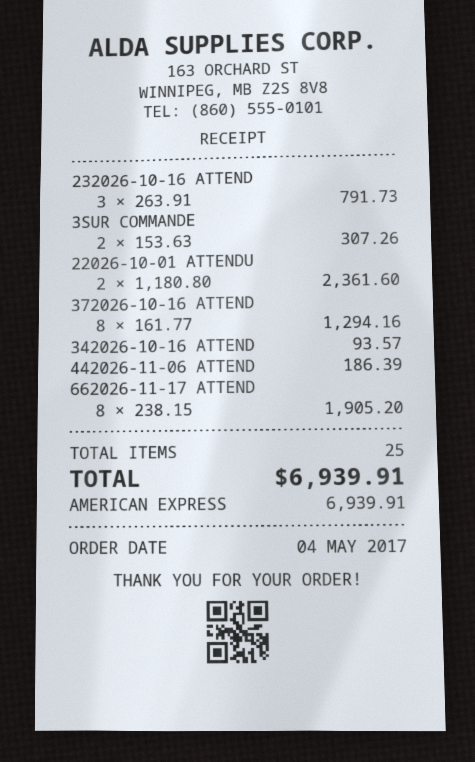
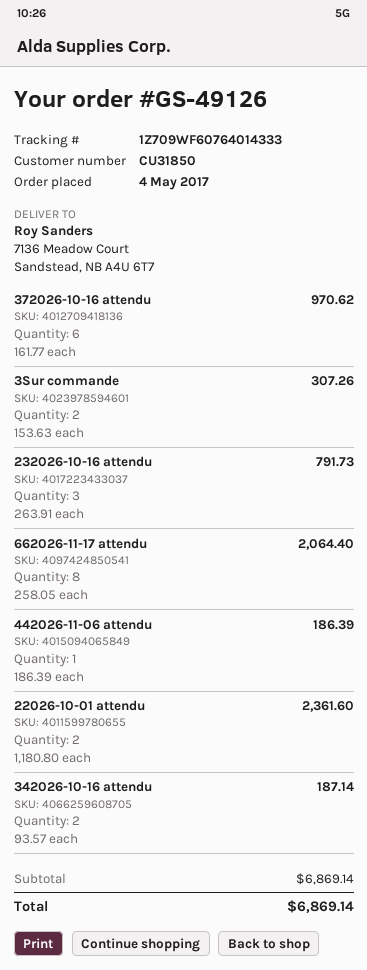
372026-10-16 ATTEND: 8 x 161.77 = 1294.16 -> 6 x 161.77 = 970.62
342026-10-16 ATTEND: 1 x 93.57 = 93.57 -> 2 x 93.57 = 187.14
662026-11-17 ATTEND: 8 x 238.15 = 1905.20 -> 8 x 258.05 = 2064.40
total: 6939.91 -> 6869.14

